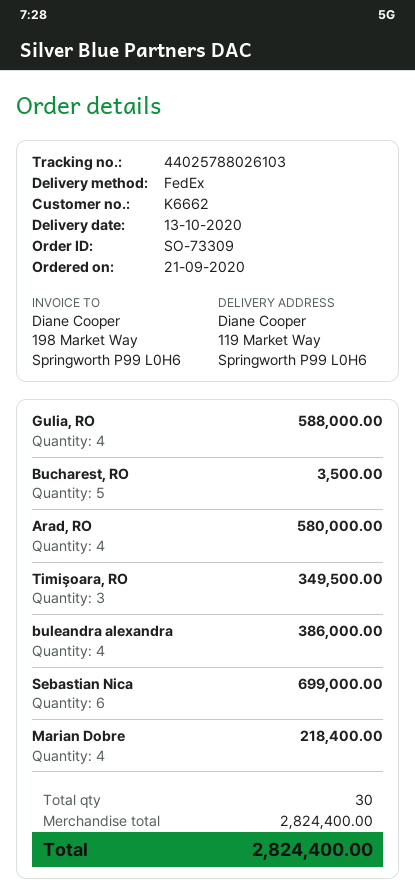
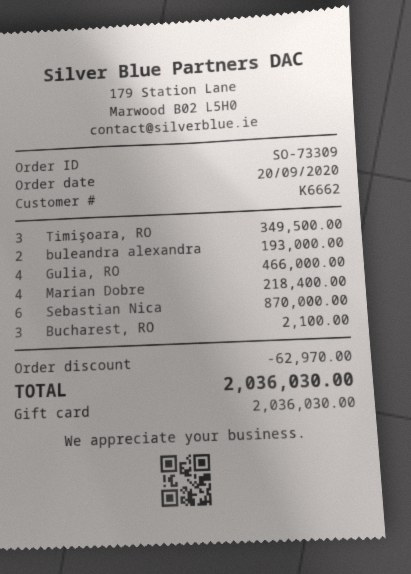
order date: 2020-09-21 -> 2020-09-20
Gulia, RO: 4 for 588000.00 -> 4 for 466000.00
Bucharest, RO: 5 for 3500.00 -> 3 for 2100.00
Arad, RO: 4 for 580000.00 -> none
buleandra alexandra: 4 for 386000.00 -> 2 for 193000.00
Sebastian Nica: 6 for 699000.00 -> 6 for 870000.00
discount: none -> 62970.00
total: 2824400.00 -> 2036030.00

